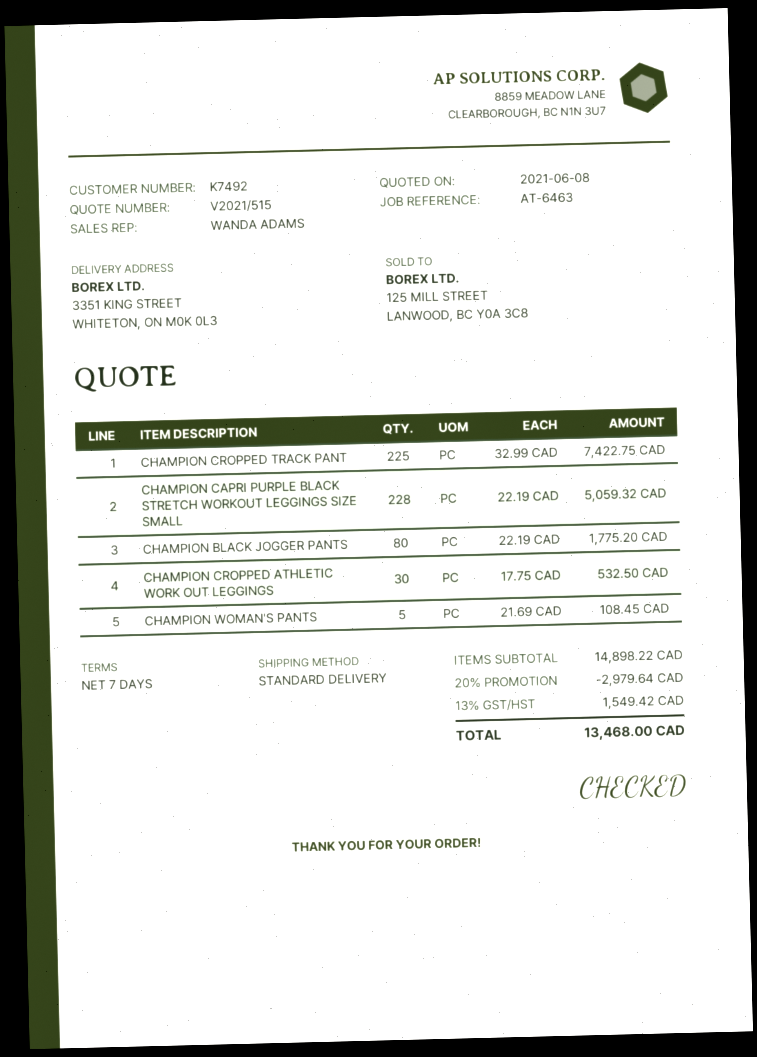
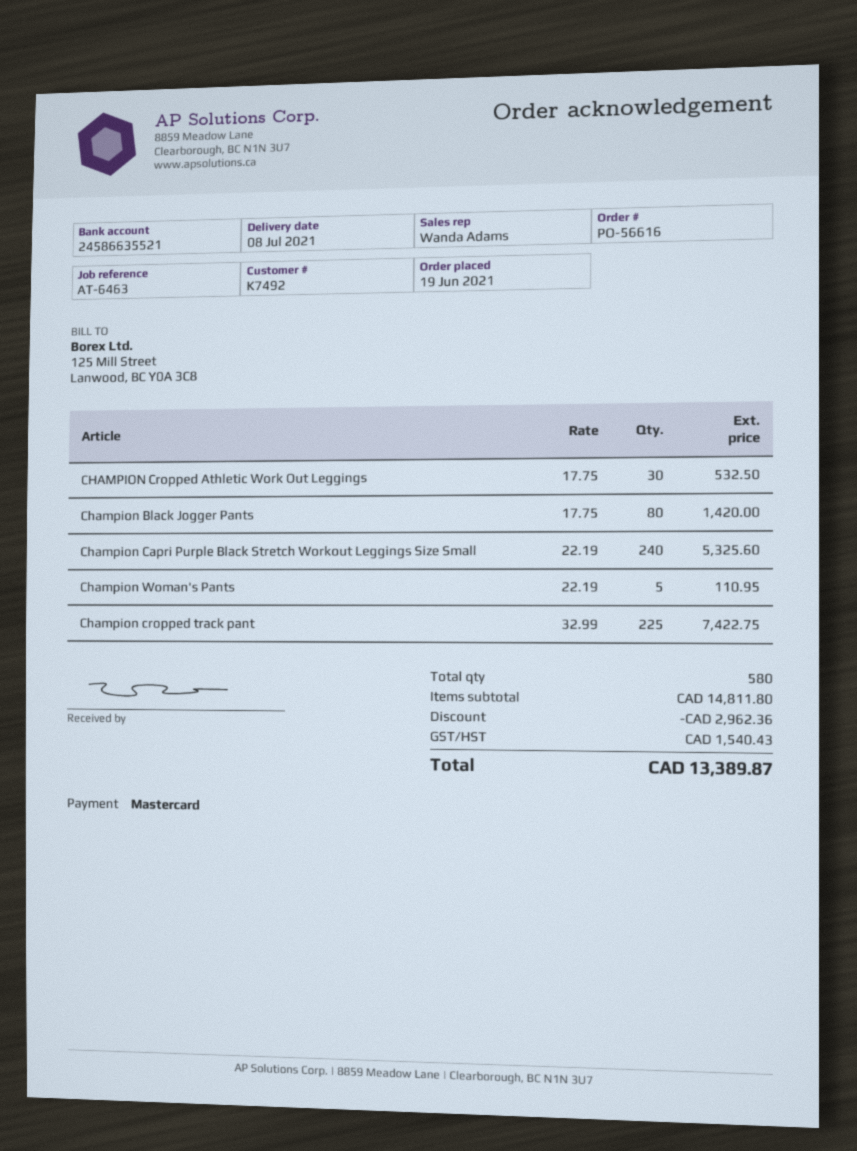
CHAMPION CAPRI PURPLE BLACK STRETCH WORKOUT LEGGINGS SIZE SMALL: 228 x 22.19 = 5059.32 -> 240 x 22.19 = 5325.60
CHAMPION BLACK JOGGER PANTS: 80 x 22.19 = 1775.20 -> 80 x 17.75 = 1420.00
CHAMPION WOMAN'S PANTS: 5 x 21.69 = 108.45 -> 5 x 22.19 = 110.95
subtotal: 14898.22 -> 14811.80
discount: 2979.64 -> 2962.36
tax: 1549.42 -> 1540.43
total: 13468.00 -> 13389.87

